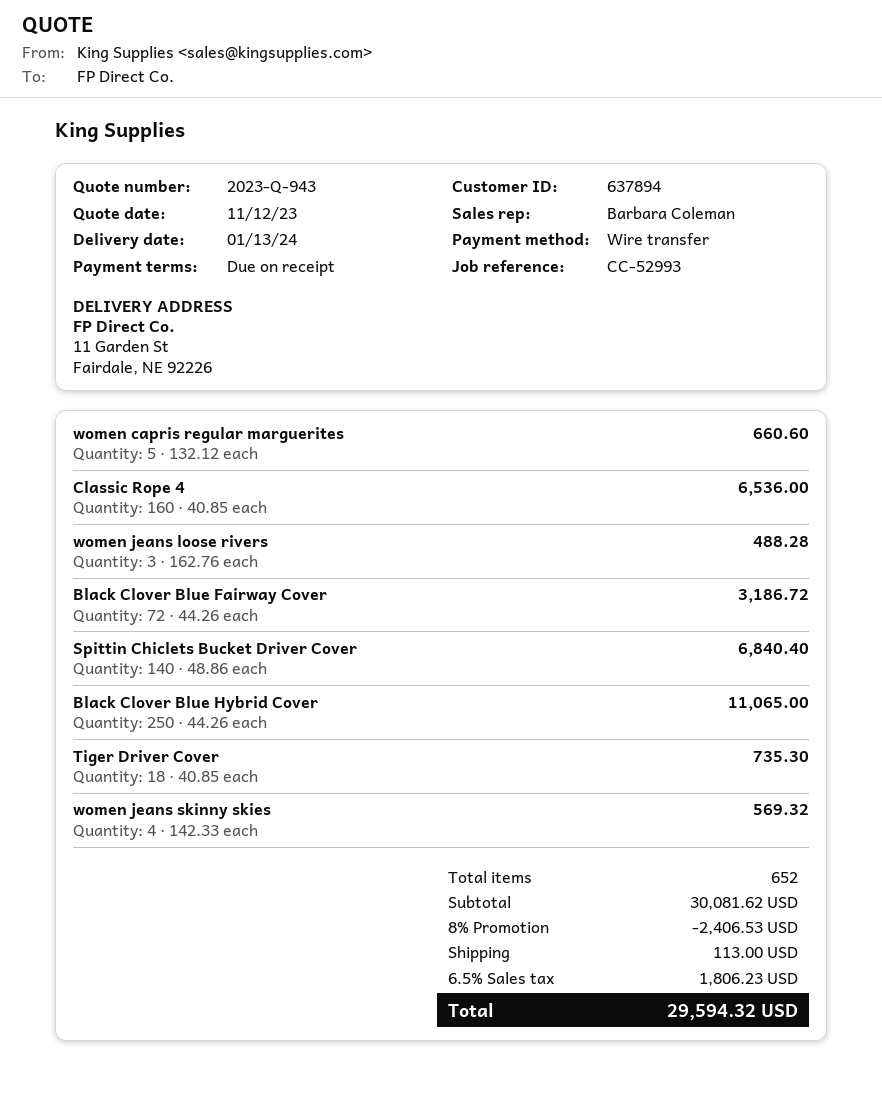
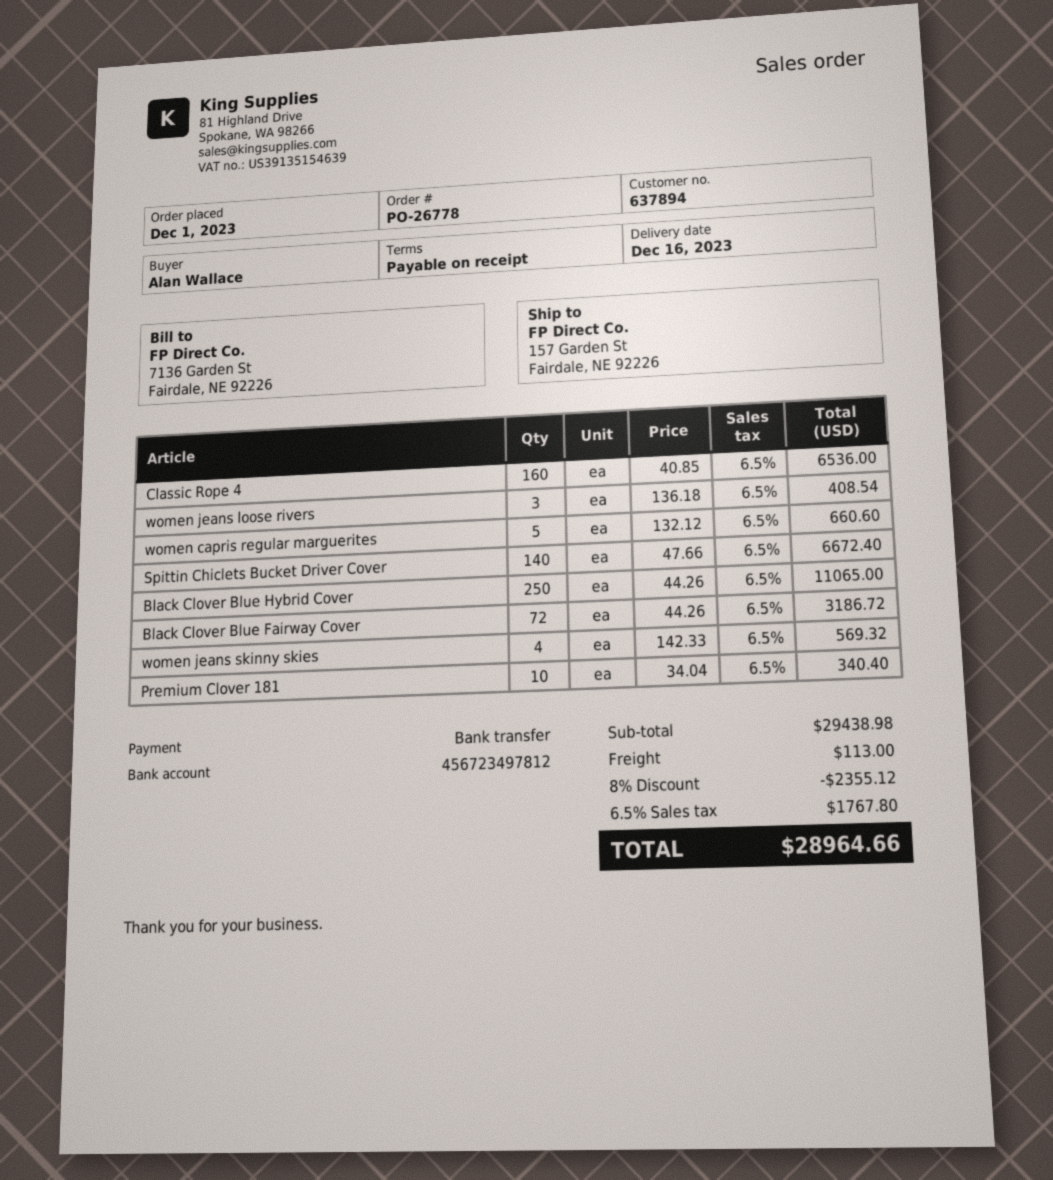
delivery date: 2024-01-13 -> 2023-12-16
ship to: 11 Garden St, Fairdale, NE 92226 -> 157 Garden St, Fairdale, NE 92226
women jeans loose rivers: 3 x 162.76 = 488.28 -> 3 x 136.18 = 408.54
Spittin Chiclets Bucket Driver Cover: 140 x 48.86 = 6840.40 -> 140 x 47.66 = 6672.40
Tiger Driver Cover: 18 x 40.85 = 735.30 -> none
Premium Clover 181: none -> 10 x 34.04 = 340.40
subtotal: 30081.62 -> 29438.98
discount: 8% = 2406.53 -> 8% = 2355.12
tax: 6.5% = 1806.23 -> 6.5% = 1767.80
total: 29594.32 -> 28964.66

